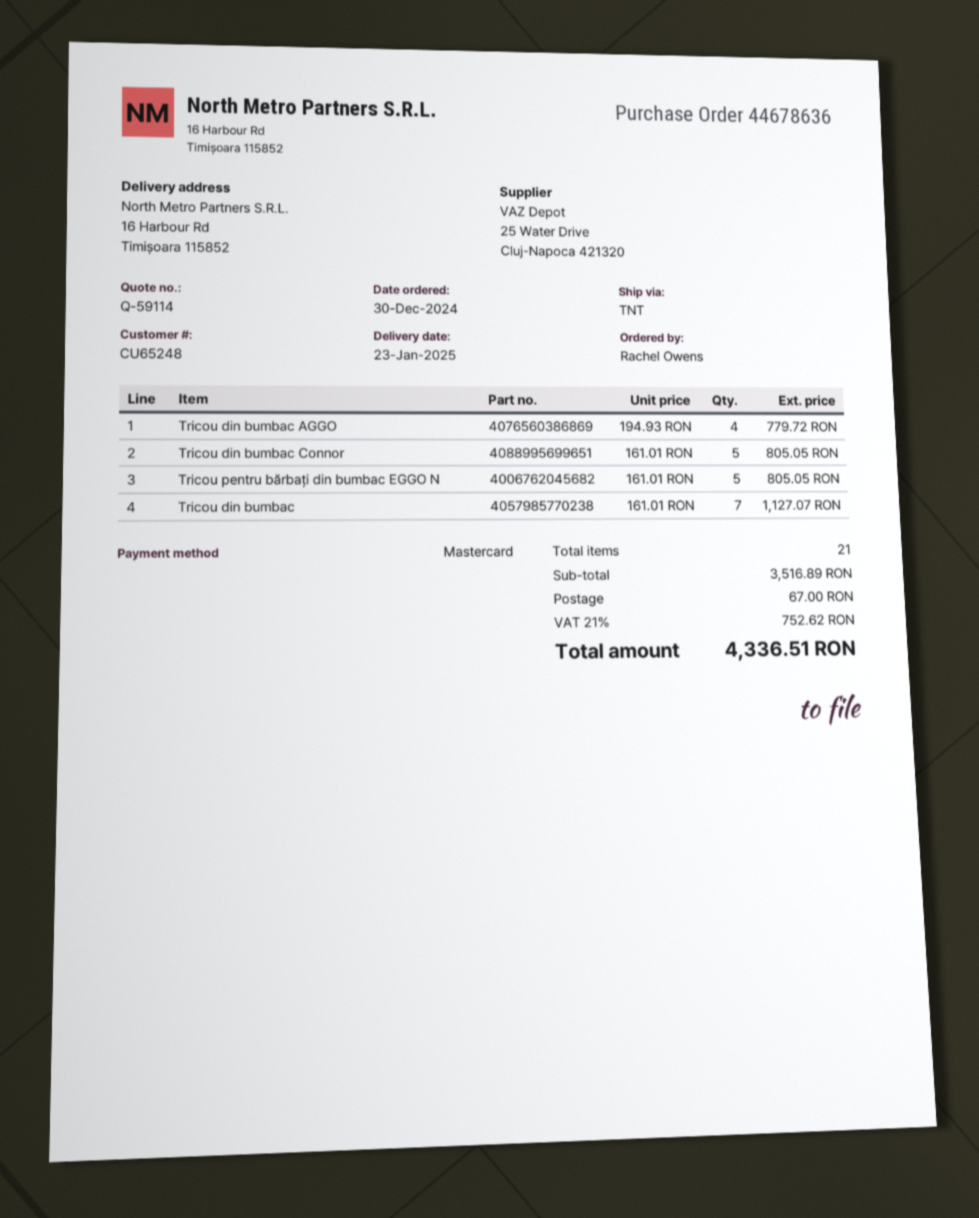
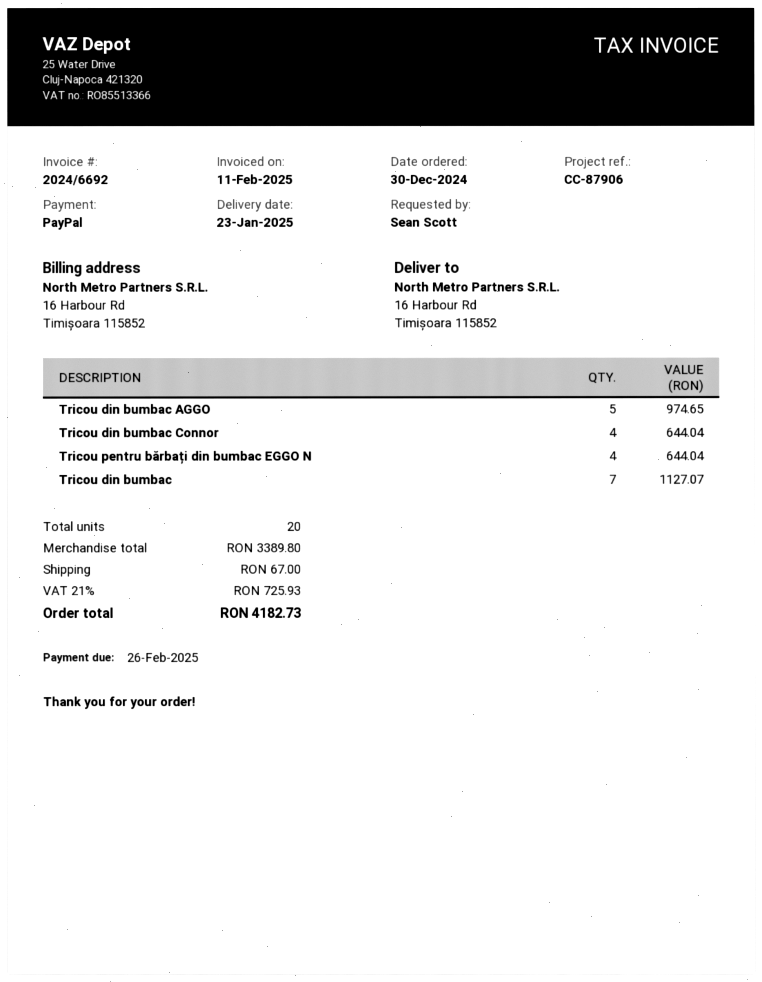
ordered by: Rachel Owens -> Sean Scott
payment method: Mastercard -> PayPal
Tricou din bumbac AGGO: 4 for 779.72 -> 5 for 974.65
Tricou din bumbac Connor: 5 for 805.05 -> 4 for 644.04
Tricou pentru bărbați din bumbac EGGO N: 5 for 805.05 -> 4 for 644.04
total quantity: 21 -> 20
subtotal: 3516.89 -> 3389.80
tax: 21% = 752.62 -> 21% = 725.93
total: 4336.51 -> 4182.73

